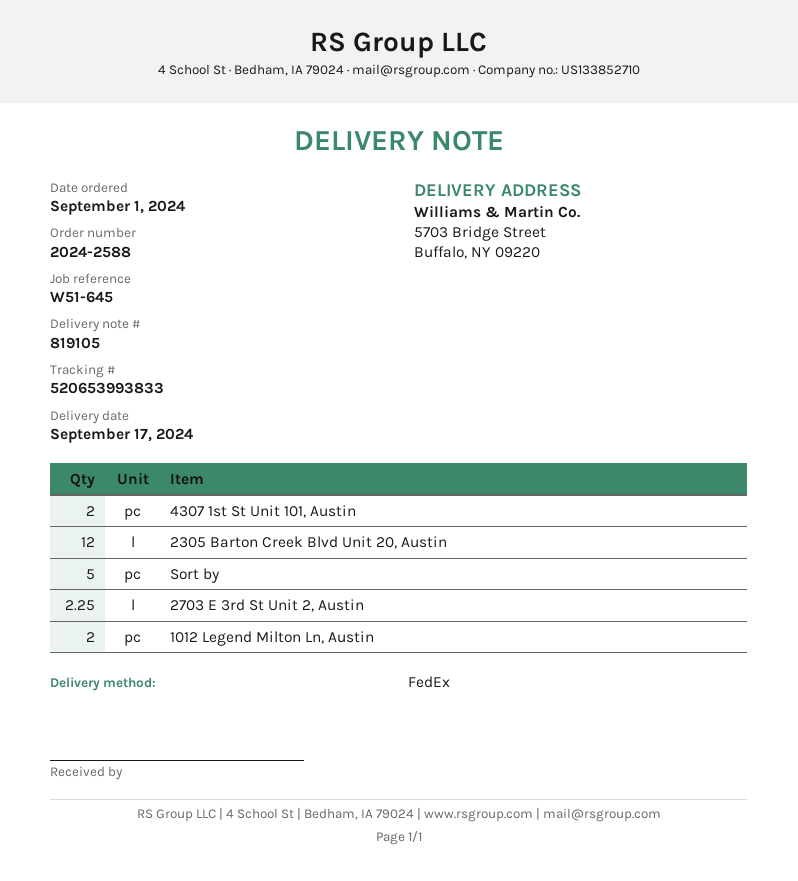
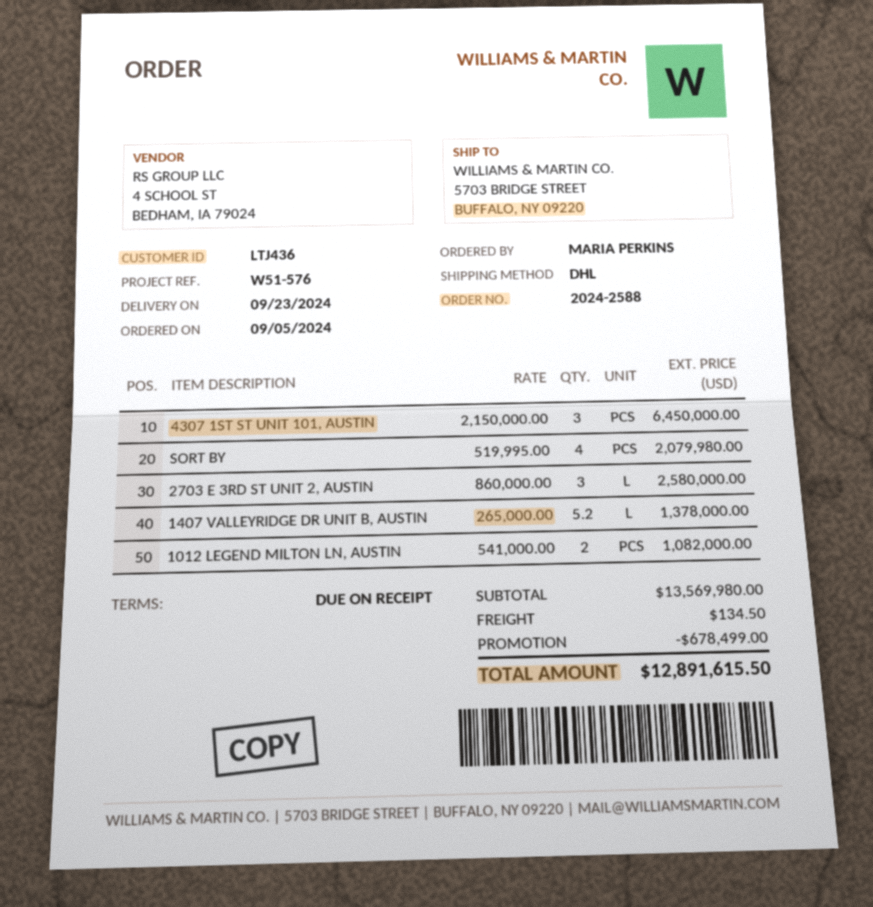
order date: 2024-09-01 -> 2024-09-05
delivery date: 2024-09-17 -> 2024-09-23
reference: W51-645 -> W51-576
shipping method: FedEx -> DHL
4307 1st St Unit 101, Austin: 2 -> 3
2305 Barton Creek Blvd Unit 20, Austin: 12 -> none
Sort by: 5 -> 4
2703 E 3rd St Unit 2, Austin: 2.25 -> 3
1407 VALLEYRIDGE DR UNIT B, AUSTIN: none -> 5.2

